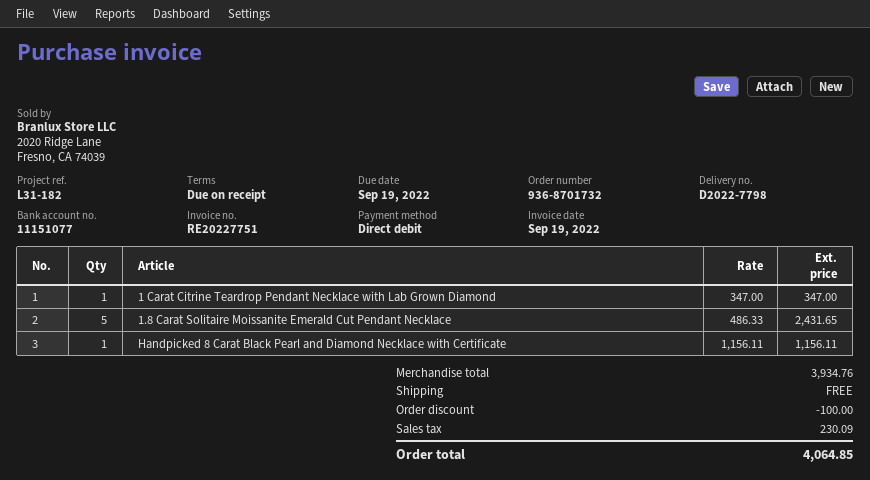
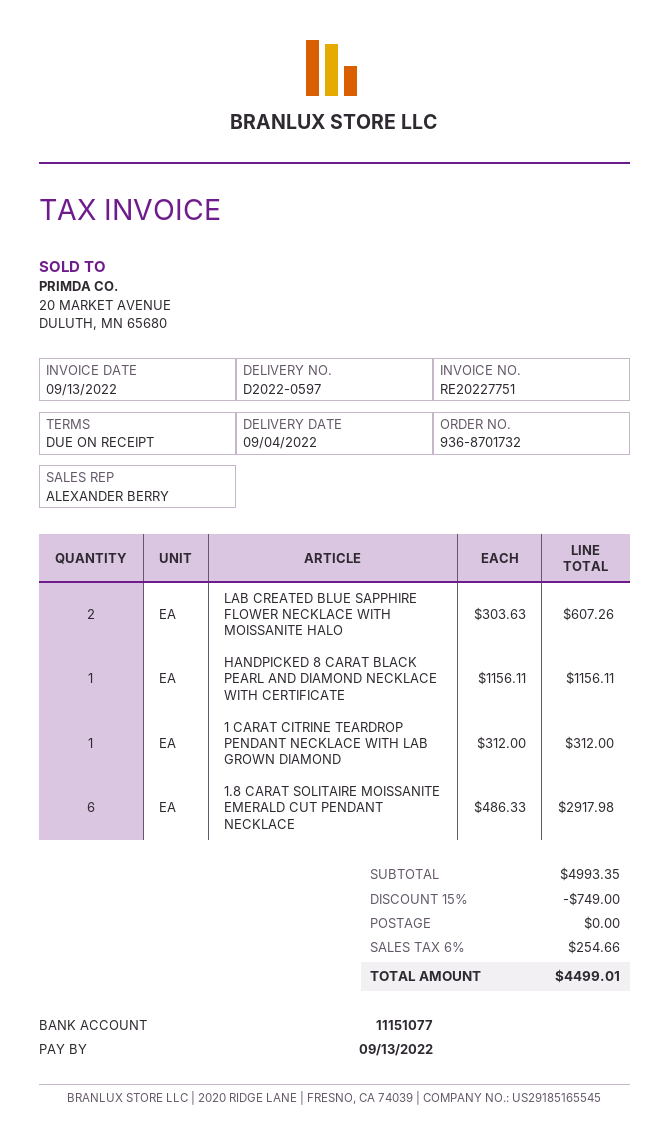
delivery note number: D2022-7798 -> D2022-0597
invoice date: 2022-09-19 -> 2022-09-13
due date: 2022-09-19 -> 2022-09-13
1 Carat Citrine Teardrop Pendant Necklace with Lab Grown Diamond: 1 x 347.00 = 347.00 -> 1 x 312.00 = 312.00
1.8 Carat Solitaire Moissanite Emerald Cut Pendant Necklace: 5 x 486.33 = 2431.65 -> 6 x 486.33 = 2917.98
LAB CREATED BLUE SAPPHIRE FLOWER NECKLACE WITH MOISSANITE HALO: none -> 2 x 303.63 = 607.26
subtotal: 3934.76 -> 4993.35
discount: 100.00 -> 749.00
tax: 230.09 -> 254.66
total: 4064.85 -> 4499.01

